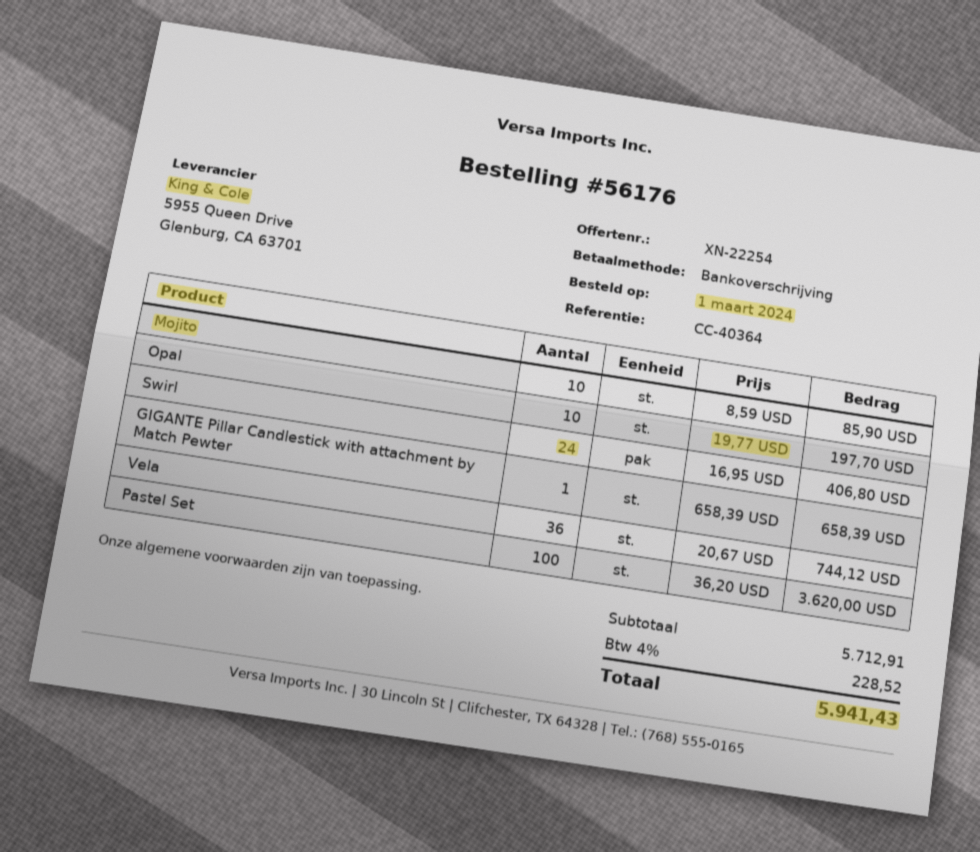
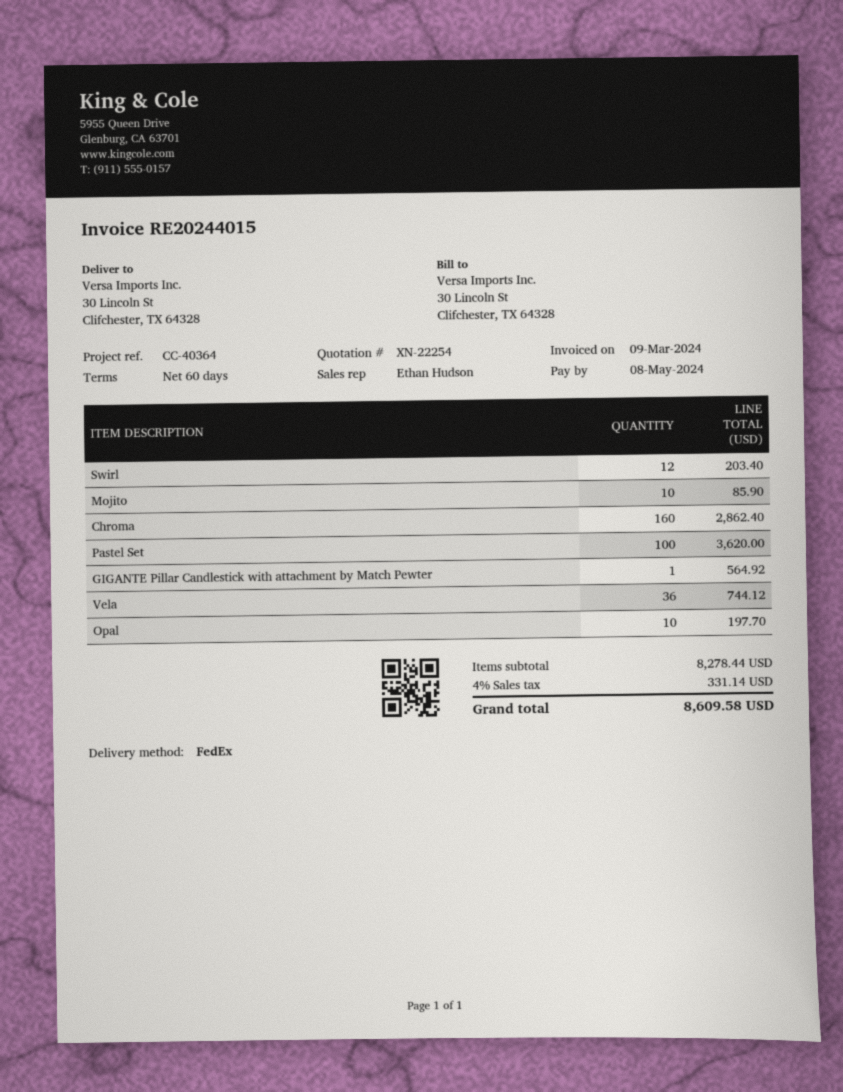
Swirl: 24 for 406.80 -> 12 for 203.40
GIGANTE Pillar Candlestick with attachment by Match Pewter: 1 for 658.39 -> 1 for 564.92
Chroma: none -> 160 for 2862.40
subtotal: 5712.91 -> 8278.44
tax: 4% = 228.52 -> 4% = 331.14
total: 5941.43 -> 8609.58

